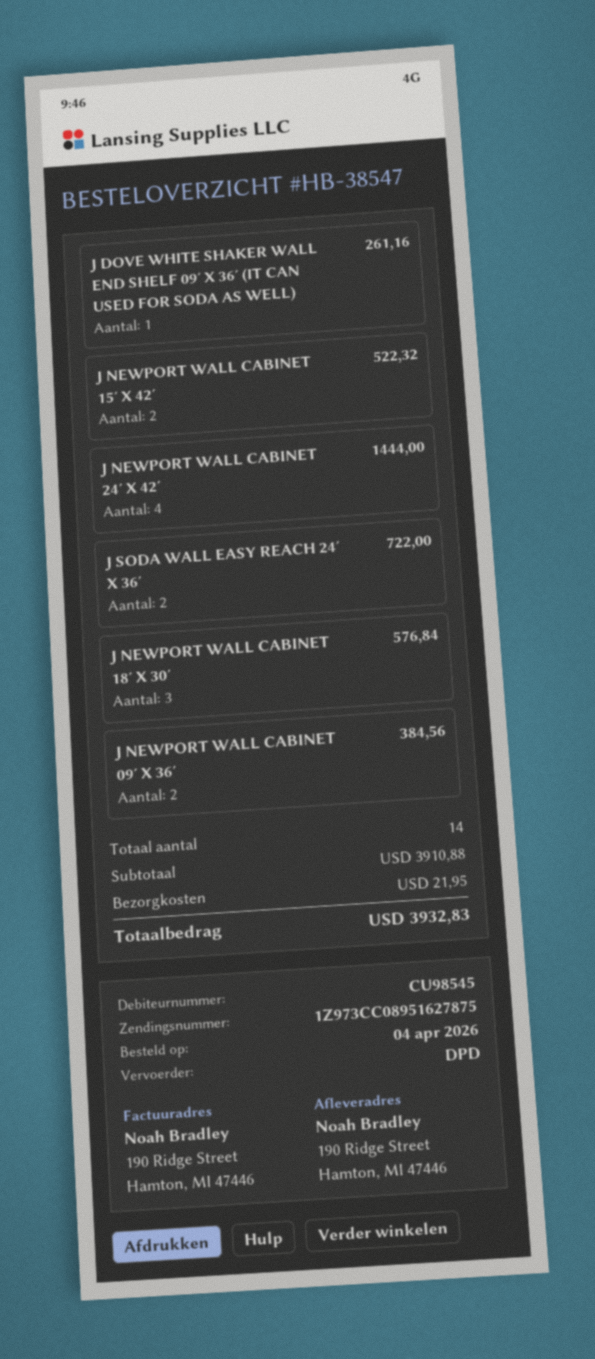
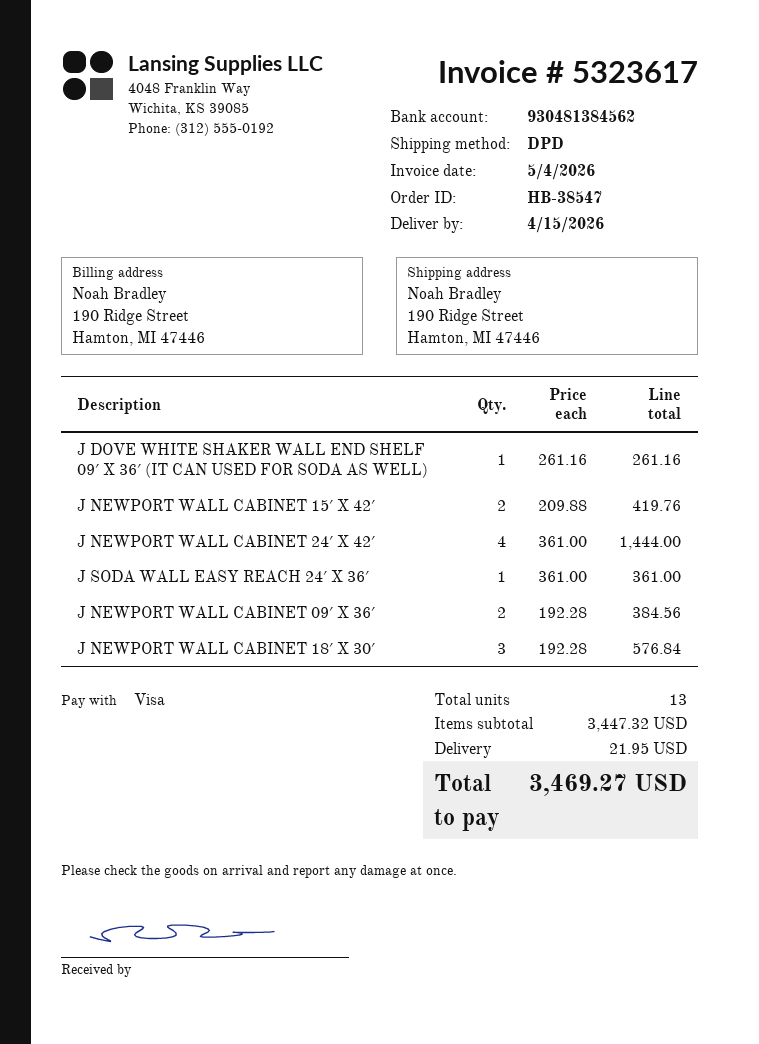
J NEWPORT WALL CABINET 15′ X 42′: 2 for 522.32 -> 2 for 419.76
J SODA WALL EASY REACH 24′ X 36′: 2 for 722.00 -> 1 for 361.00
total quantity: 14 -> 13
subtotal: 3910.88 -> 3447.32
total: 3932.83 -> 3469.27

